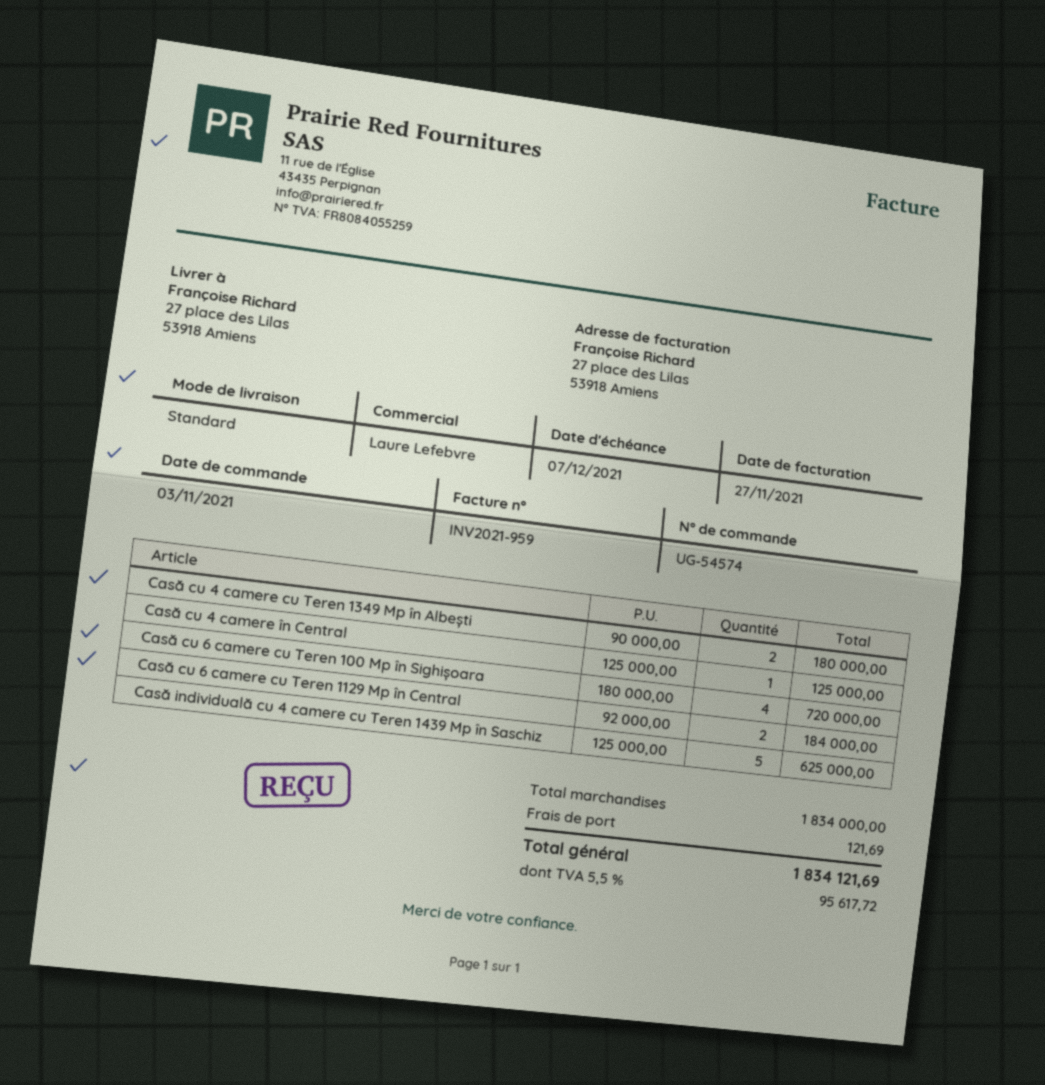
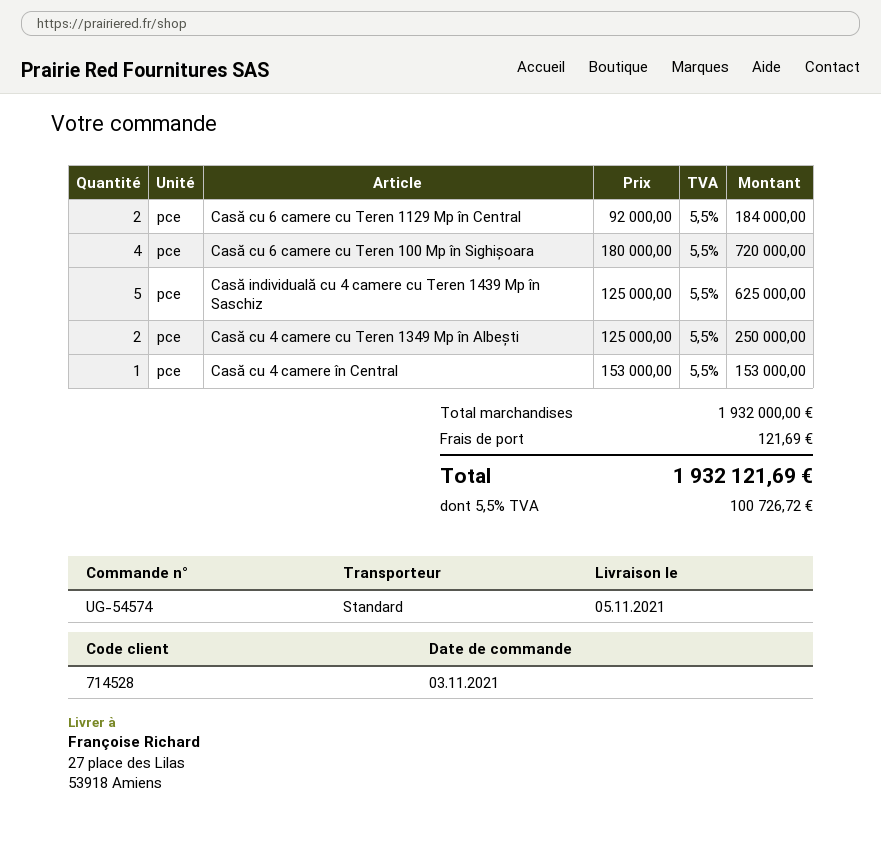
Casă cu 4 camere cu Teren 1349 Mp în Albești: 2 x 90000.00 = 180000.00 -> 2 x 125000.00 = 250000.00
Casă cu 4 camere în Central: 1 x 125000.00 = 125000.00 -> 1 x 153000.00 = 153000.00
subtotal: 1834000.00 -> 1932000.00
tax: 5.5% = 95617.72 -> 5.5% = 100726.72
total: 1834121.69 -> 1932121.69

